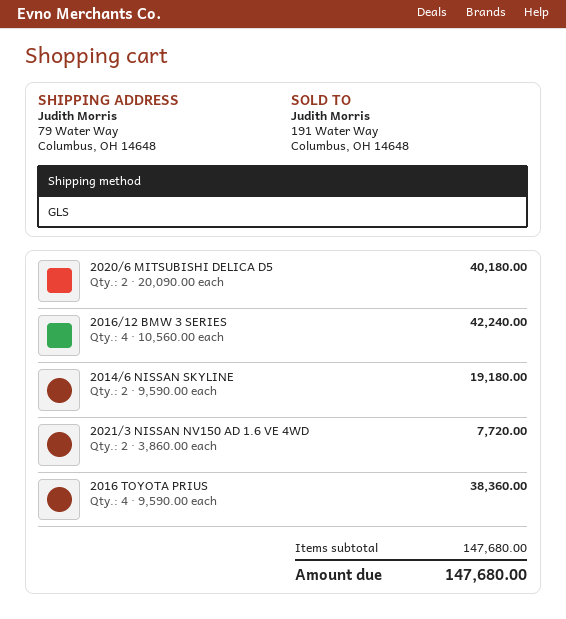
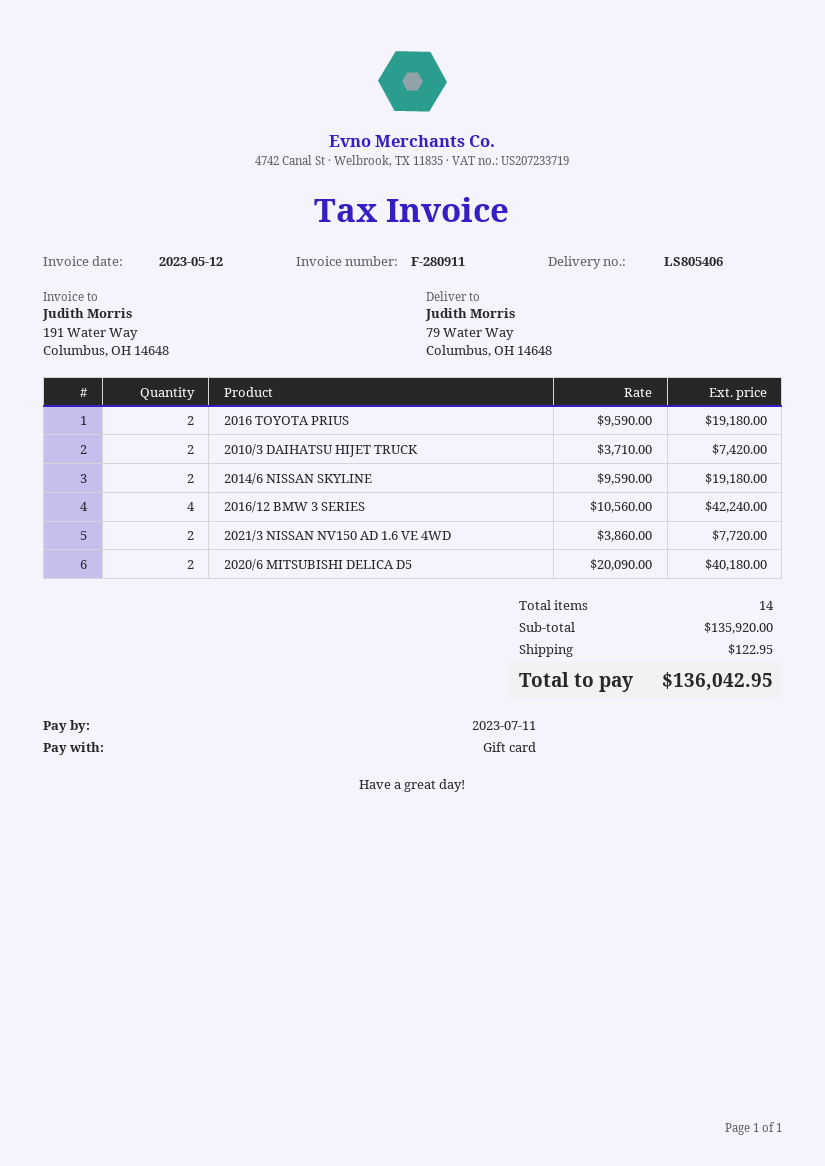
2016 TOYOTA PRIUS: 4 x 9590.00 = 38360.00 -> 2 x 9590.00 = 19180.00
2010/3 DAIHATSU HIJET TRUCK: none -> 2 x 3710.00 = 7420.00
subtotal: 147680.00 -> 135920.00
shipping: none -> 122.95
total: 147680.00 -> 136042.95

